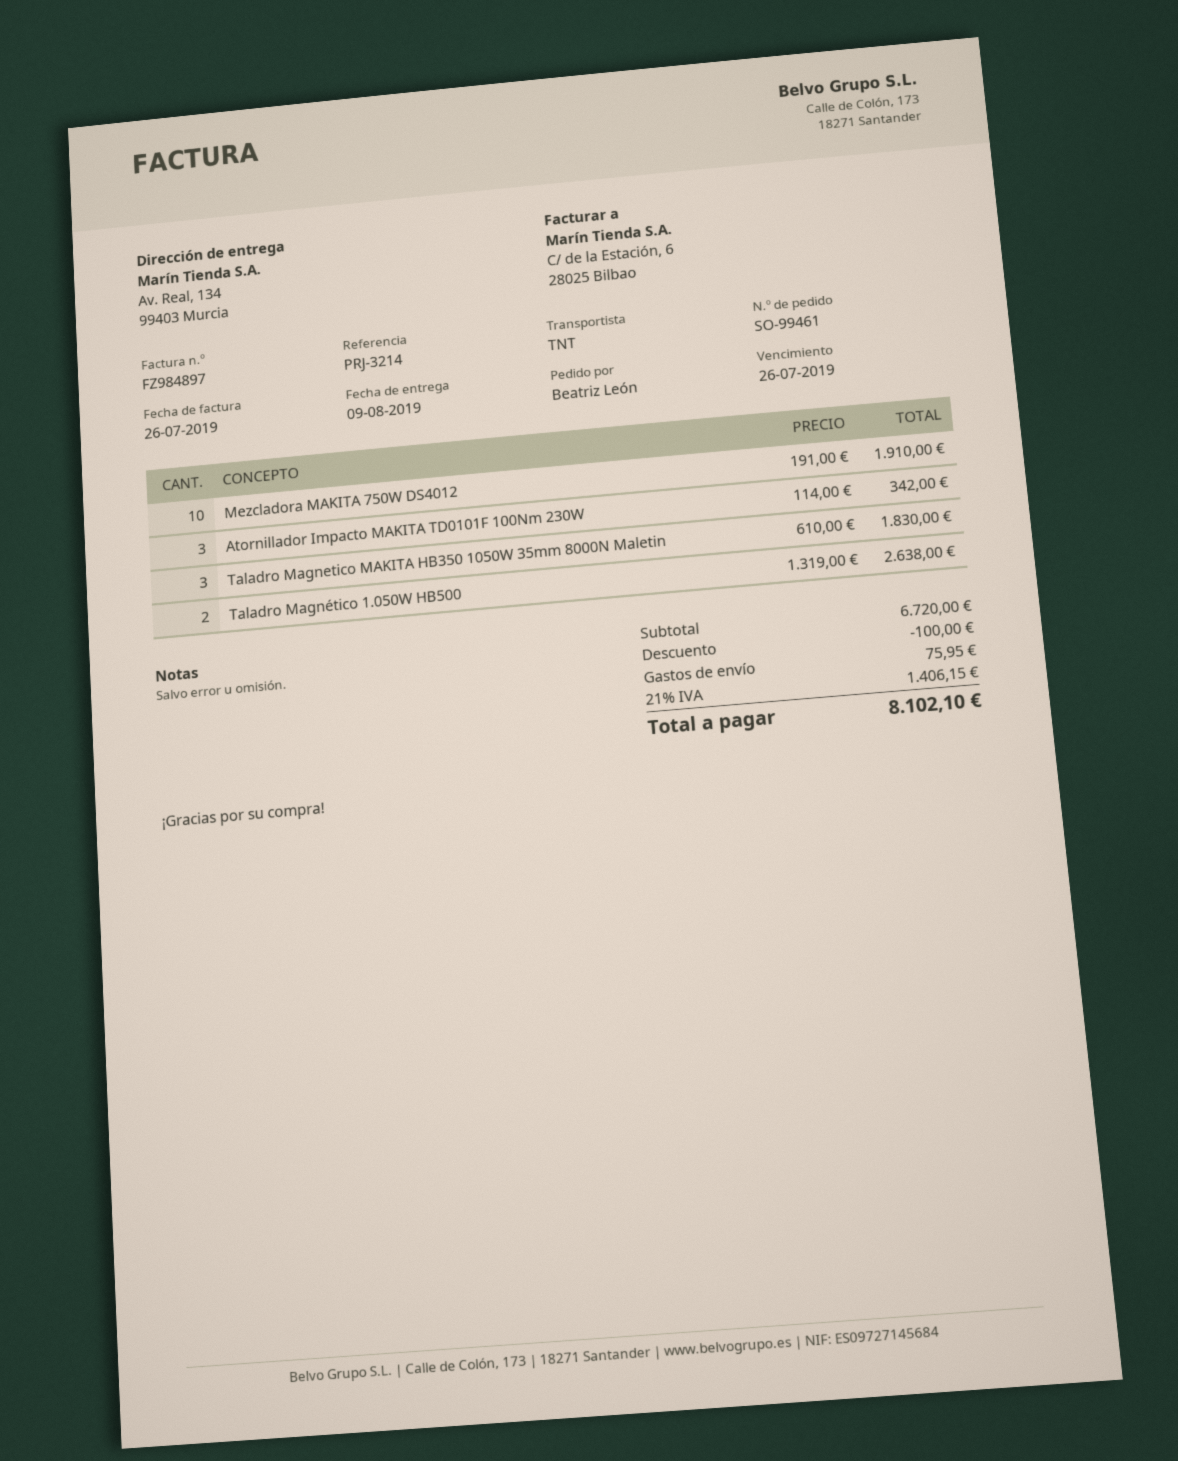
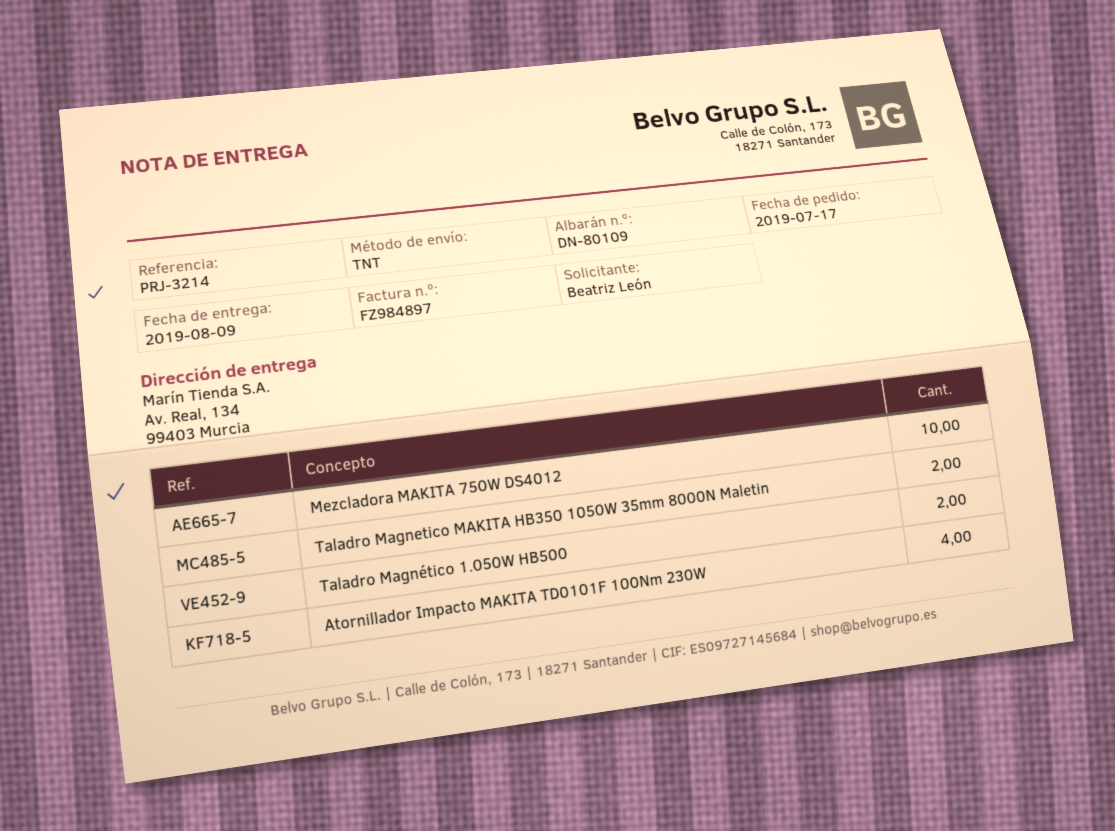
Atornillador Impacto MAKITA TD0101F 100Nm 230W: 3 -> 4
Taladro Magnetico MAKITA HB350 1050W 35mm 8000N Maletin: 3 -> 2

